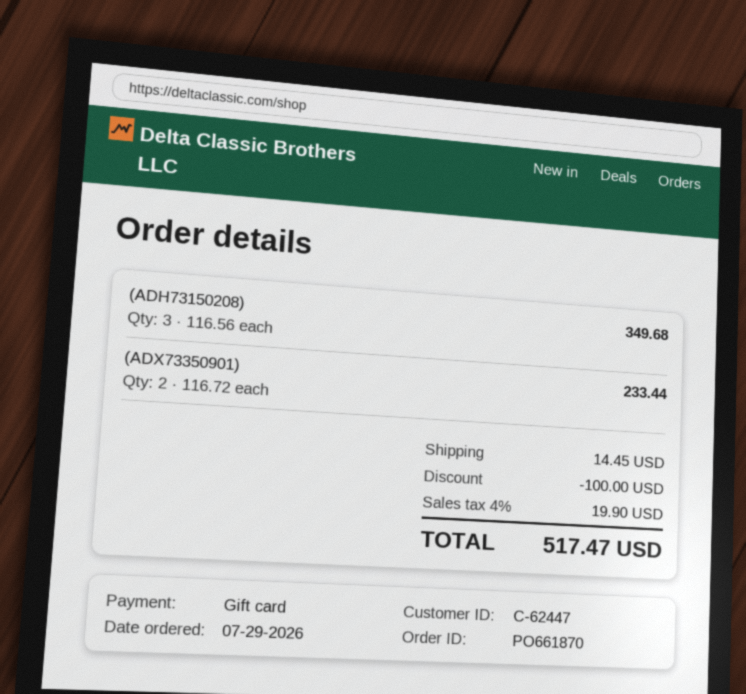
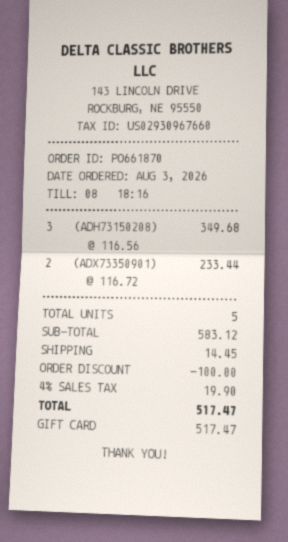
order date: 2026-07-29 -> 2026-08-03

